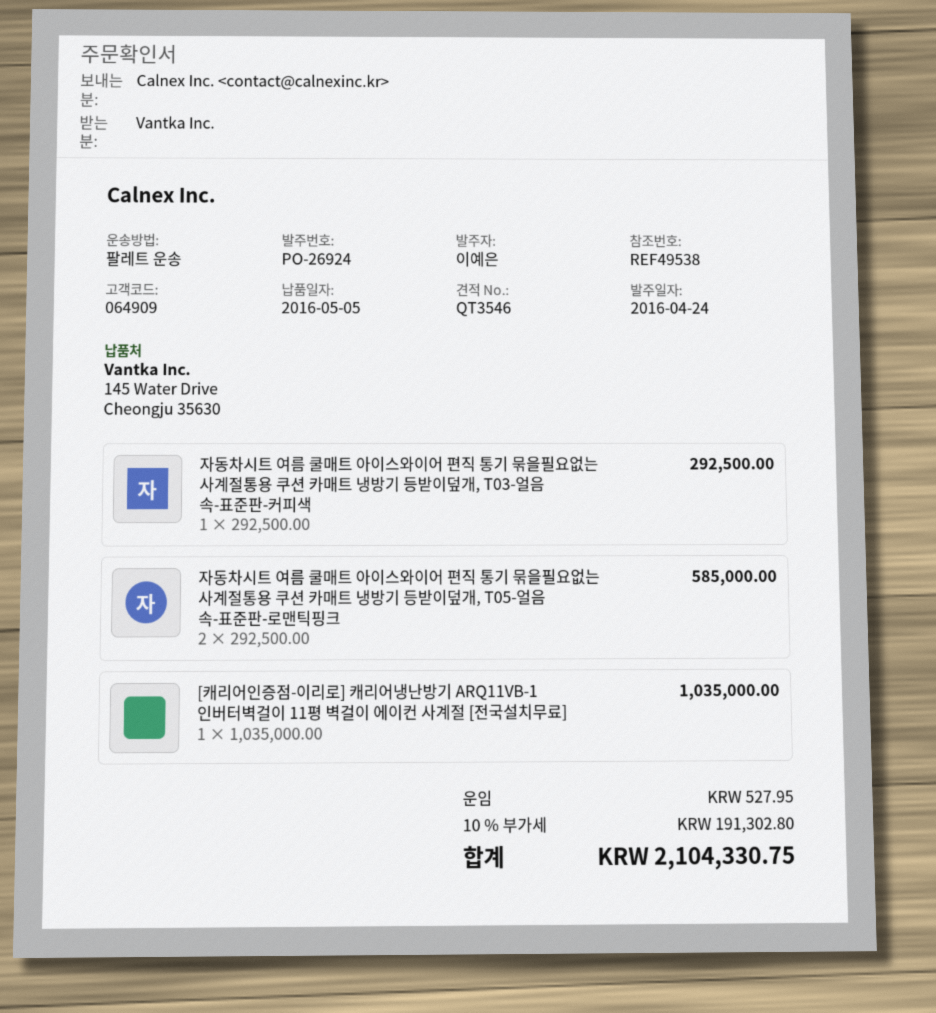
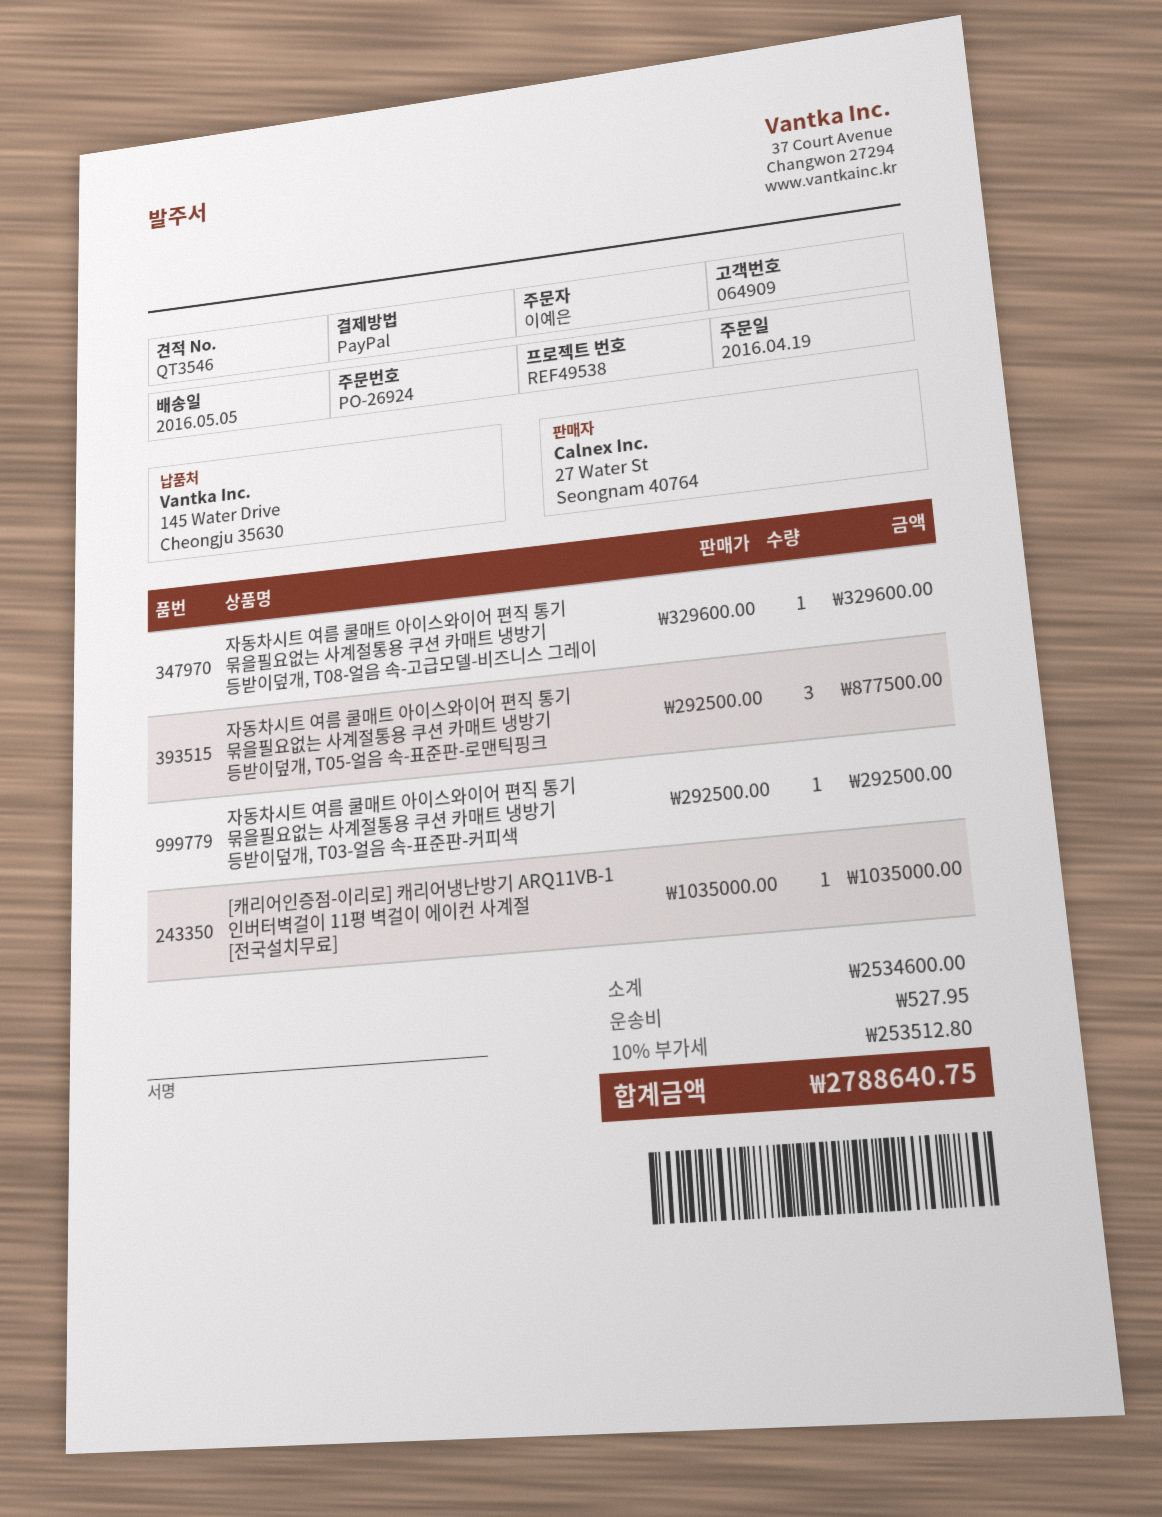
order date: 2016-04-24 -> 2016-04-19
자동차시트 여름 쿨매트 아이스와이어 편직 통기 묶을필요없는 사계절통용 쿠션 카매트 냉방기 등받이덮개, T05-얼음 속-표준판-로맨틱핑크: 2 x 292500.00 = 585000.00 -> 3 x 292500.00 = 877500.00
자동차시트 여름 쿨매트 아이스와이어 편직 통기 묶을필요없는 사계절통용 쿠션 카매트 냉방기 등받이덮개, T08-얼음 속-고급모델-비즈니스 그레이: none -> 1 x 329600.00 = 329600.00
tax: 10% = 191302.80 -> 10% = 253512.80
total: 2104330.75 -> 2788640.75

